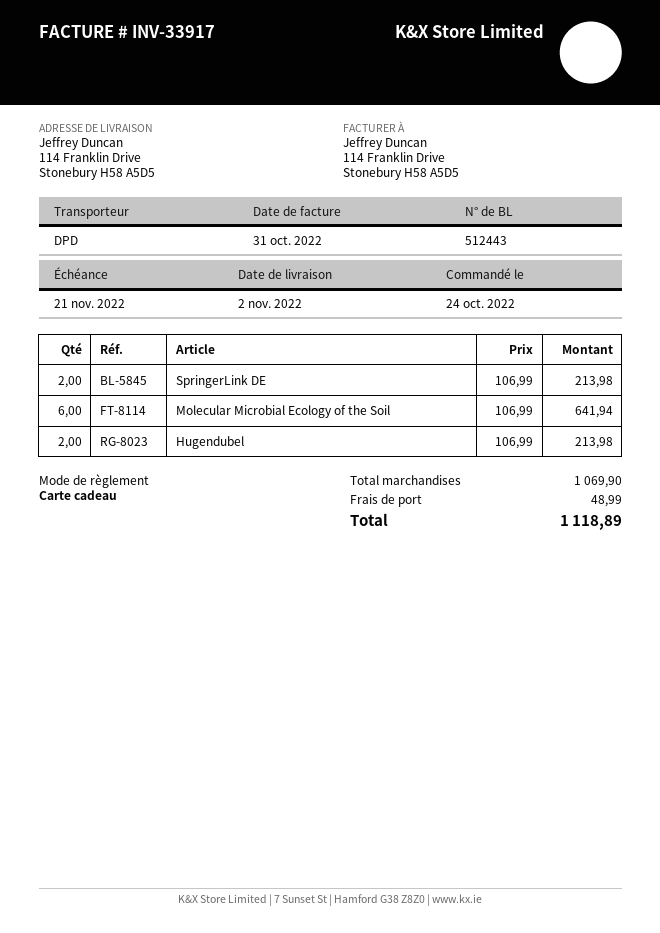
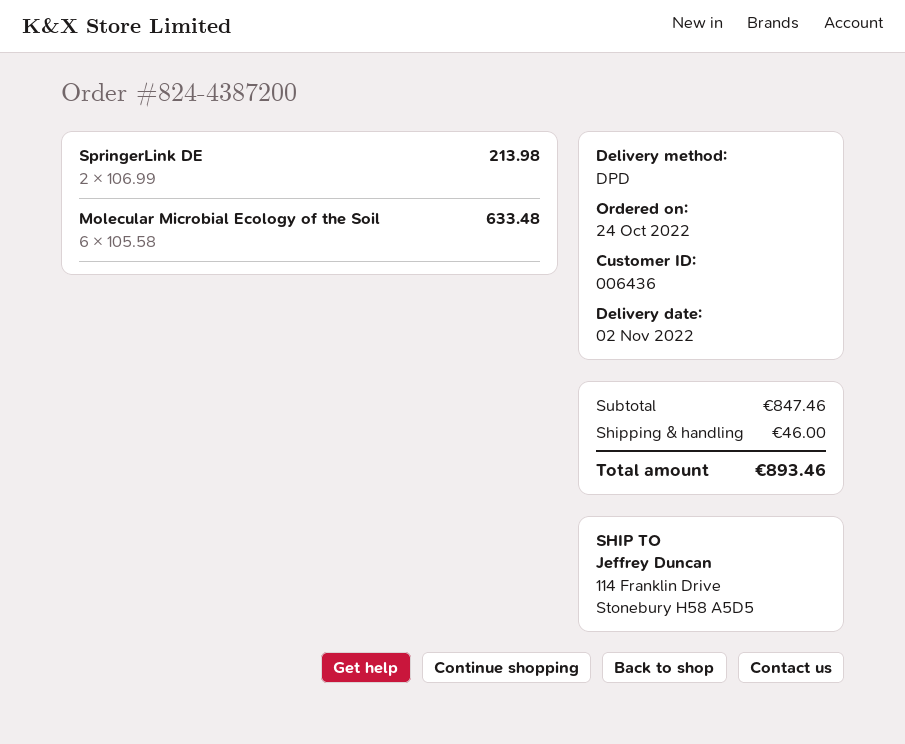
Molecular Microbial Ecology of the Soil: 6 x 106.99 = 641.94 -> 6 x 105.58 = 633.48
Hugendubel: 2 x 106.99 = 213.98 -> none
subtotal: 1069.90 -> 847.46
shipping: 48.99 -> 46.00
total: 1118.89 -> 893.46

